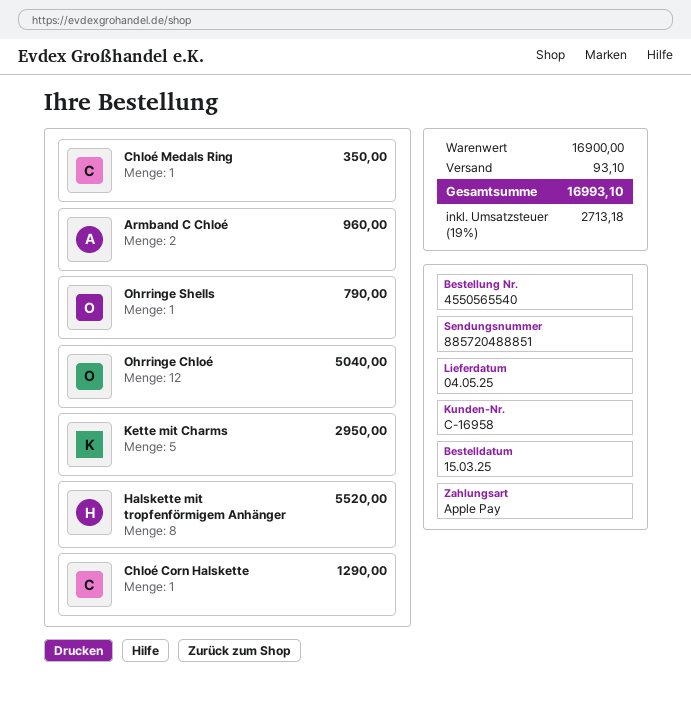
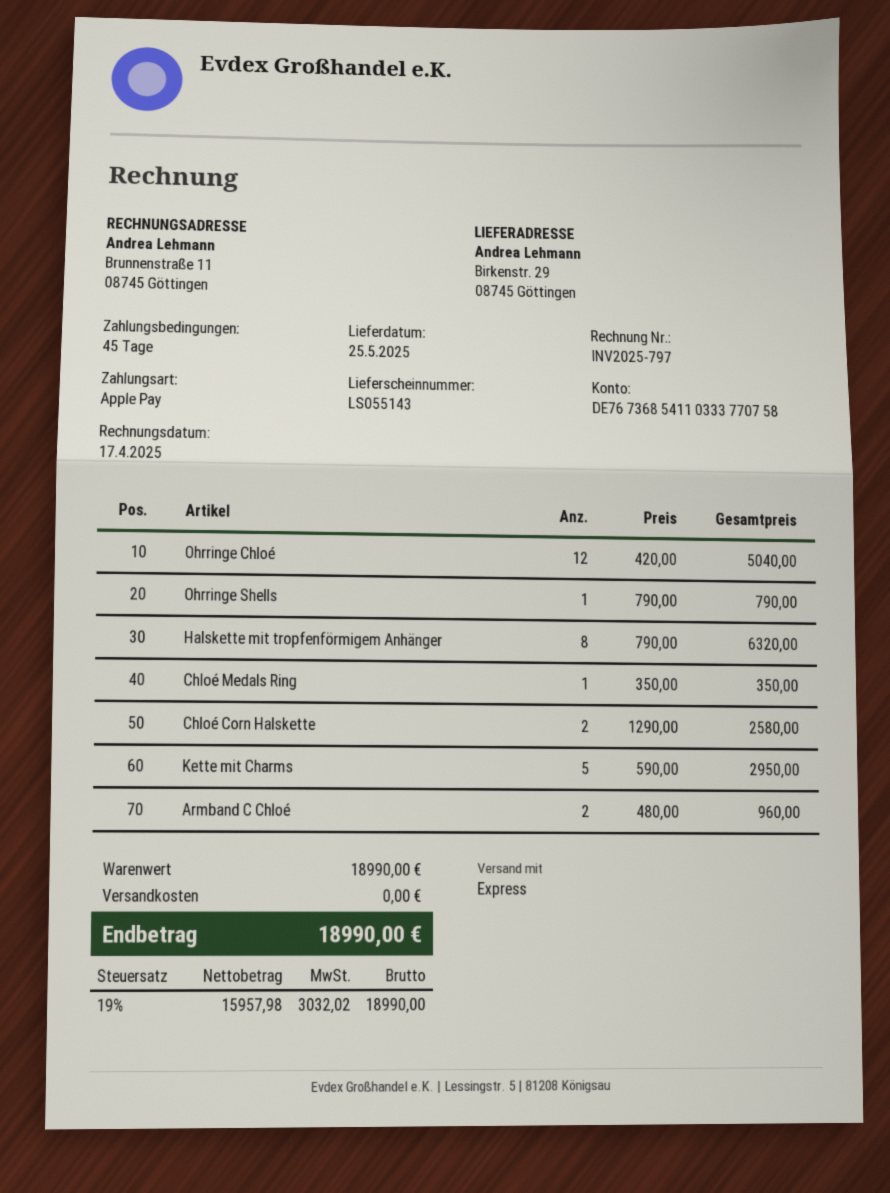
delivery date: 2025-05-04 -> 2025-05-25
Halskette mit tropfenförmigem Anhänger: 8 for 5520.00 -> 8 for 6320.00
Chloé Corn Halskette: 1 for 1290.00 -> 2 for 2580.00
subtotal: 16900.00 -> 18990.00
shipping: 93.10 -> 0.00
tax: 19% = 2713.18 -> 19% = 3032.02
total: 16993.10 -> 18990.00

